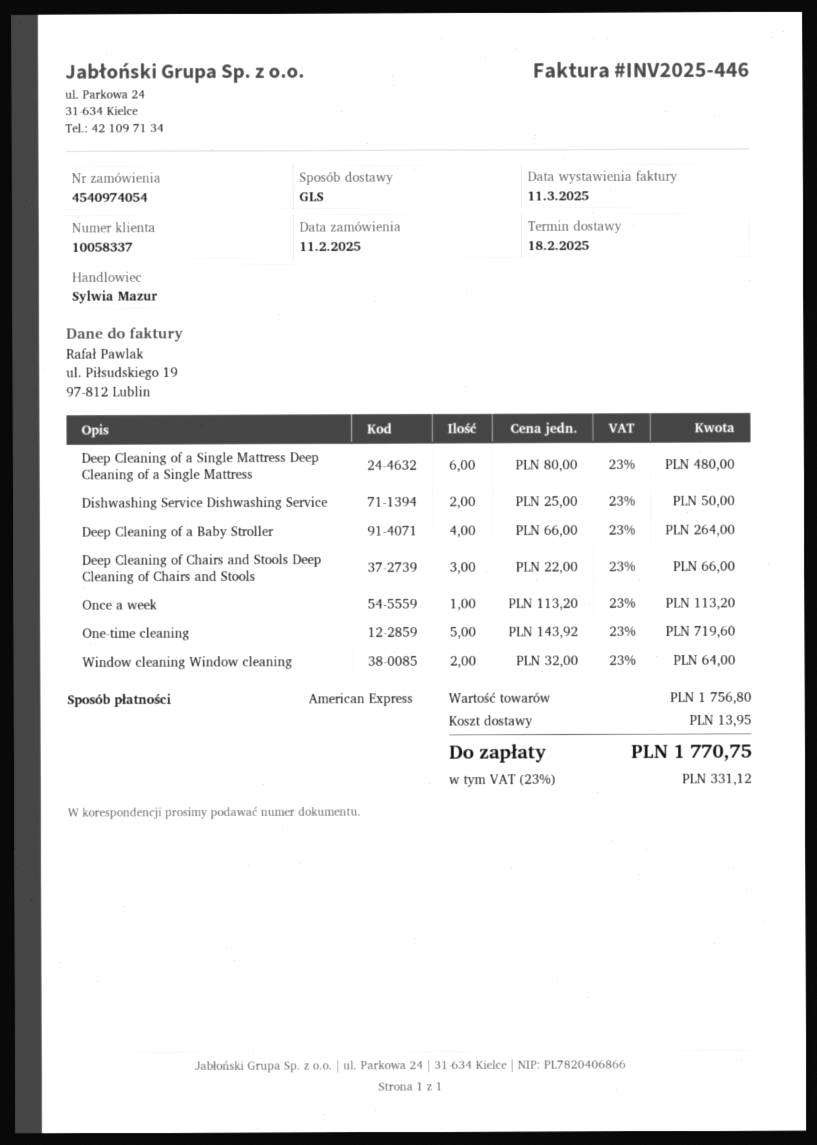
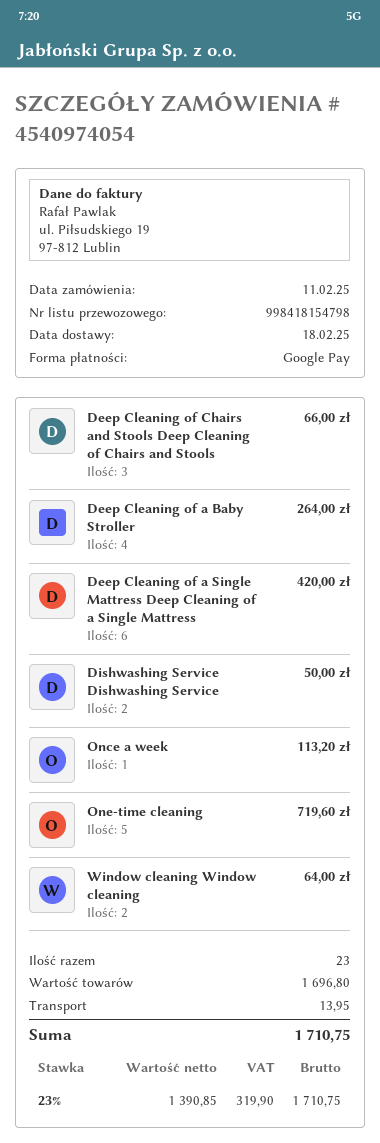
payment method: American Express -> Google Pay
Deep Cleaning of a Single Mattress Deep Cleaning of a Single Mattress: 6 for 480.00 -> 6 for 420.00
subtotal: 1756.80 -> 1696.80
tax: 23% = 331.12 -> 23% = 319.90
total: 1770.75 -> 1710.75

